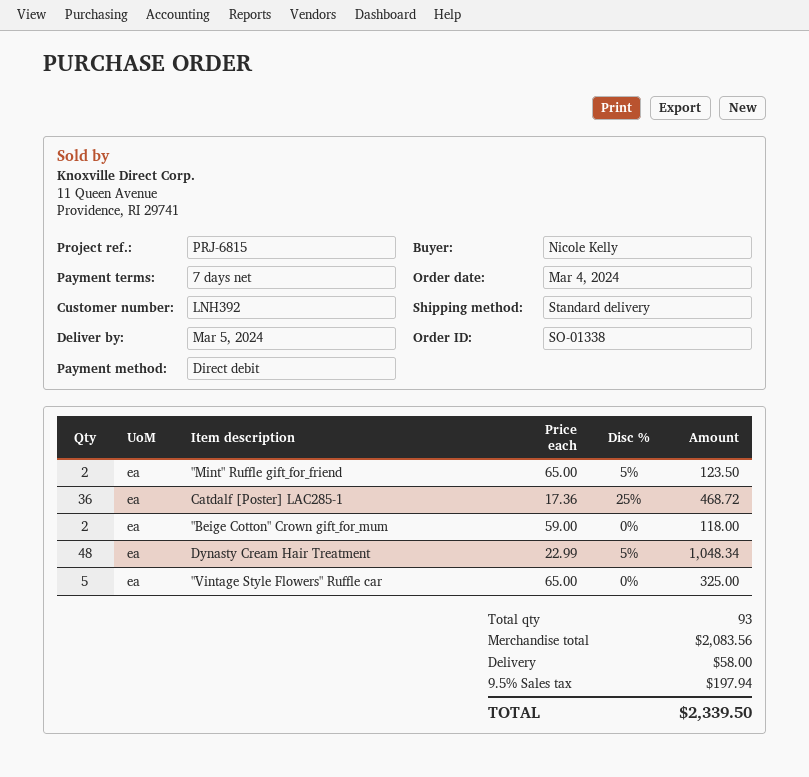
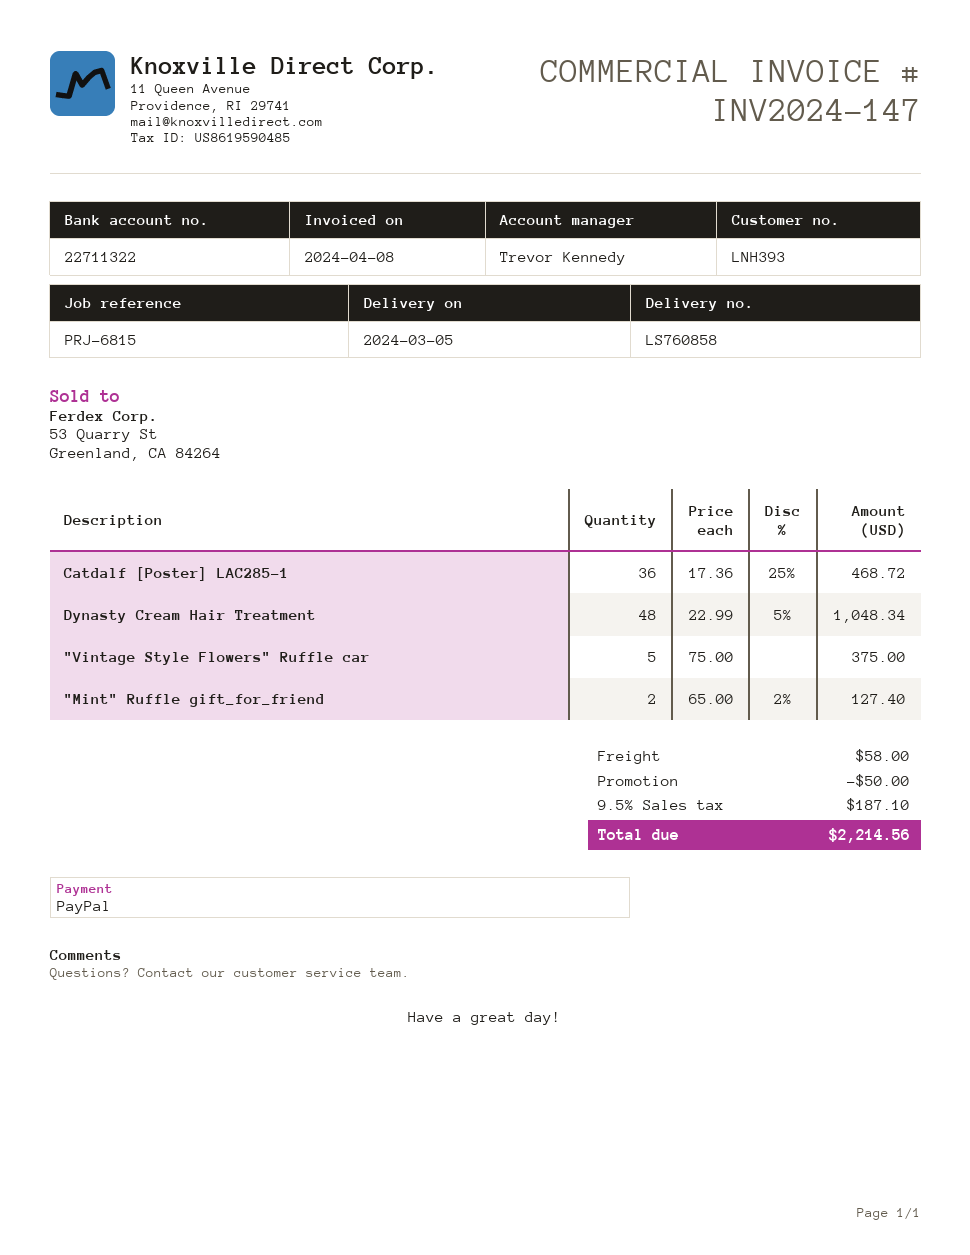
customer number: LNH392 -> LNH393
payment method: direct debit -> PayPal
"Mint" Ruffle gift_for_friend: 2 x 65.00 - 5% = 123.50 -> 2 x 65.00 - 2% = 127.40
"Beige Cotton" Crown gift_for_mum: 2 x 59.00 = 118.00 -> none
"Vintage Style Flowers" Ruffle car: 5 x 65.00 = 325.00 -> 5 x 75.00 = 375.00
discount: none -> 50.00
tax: 9.5% = 197.94 -> 9.5% = 187.10
total: 2339.50 -> 2214.56

